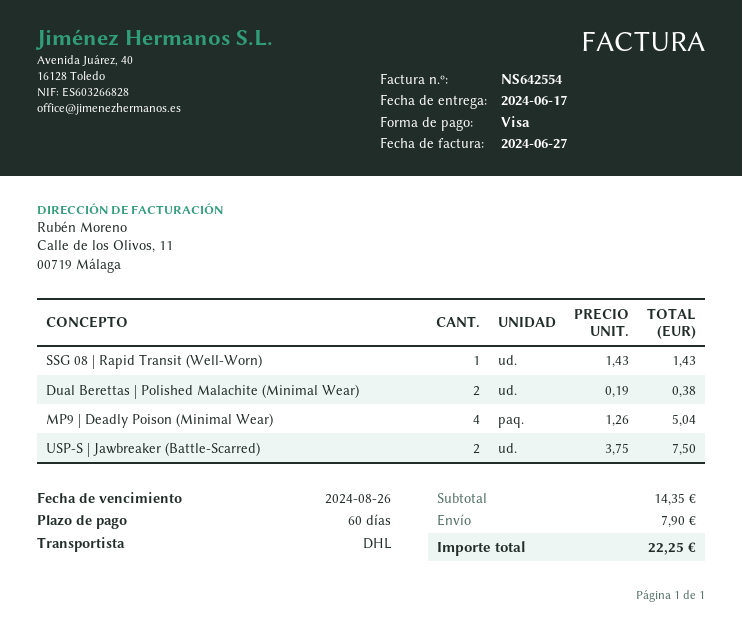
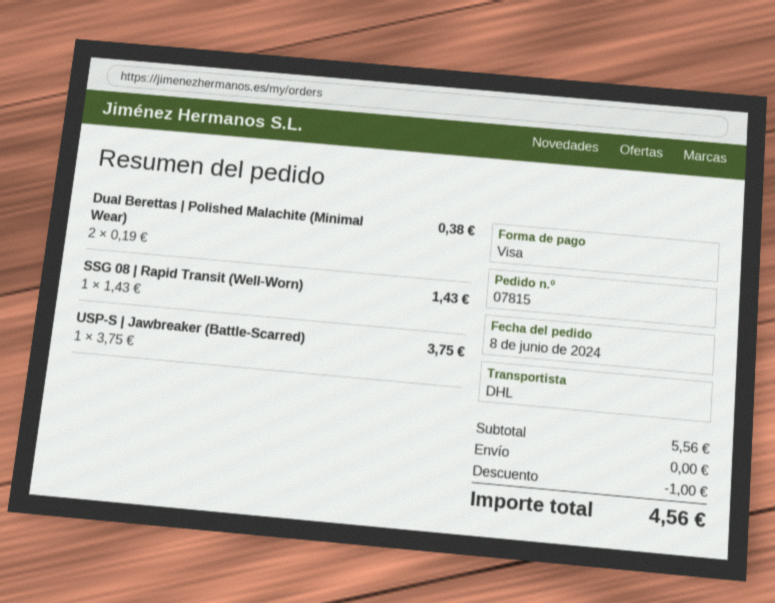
MP9 | Deadly Poison (Minimal Wear): 4 x 1.26 = 5.04 -> none
USP-S | Jawbreaker (Battle-Scarred): 2 x 3.75 = 7.50 -> 1 x 3.75 = 3.75
subtotal: 14.35 -> 5.56
discount: none -> 1.00
shipping: 7.90 -> 0.00
total: 22.25 -> 4.56

